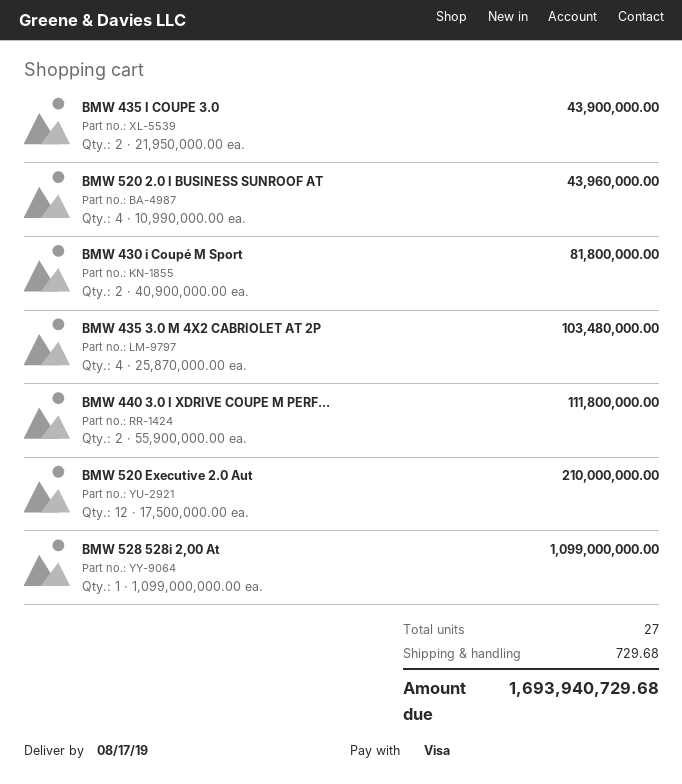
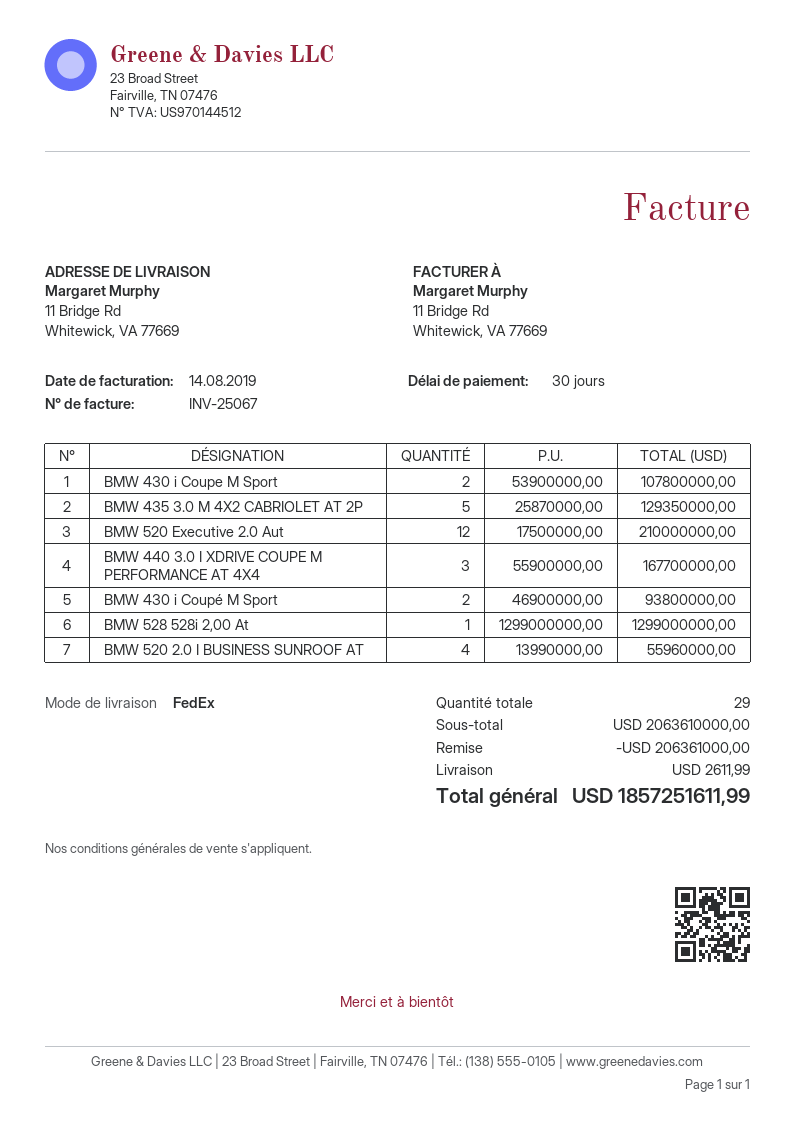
BMW 435 I COUPE 3.0: 2 x 21950000.00 = 43900000.00 -> none
BMW 520 2.0 I BUSINESS SUNROOF AT: 4 x 10990000.00 = 43960000.00 -> 4 x 13990000.00 = 55960000.00
BMW 430 i Coupé M Sport: 2 x 40900000.00 = 81800000.00 -> 2 x 46900000.00 = 93800000.00
BMW 435 3.0 M 4X2 CABRIOLET AT 2P: 4 x 25870000.00 = 103480000.00 -> 5 x 25870000.00 = 129350000.00
BMW 440 3.0 I XDRIVE COUPE M PERF...: 2 x 55900000.00 = 111800000.00 -> 3 x 55900000.00 = 167700000.00
BMW 528 528i 2,00 At: 1 x 1099000000.00 = 1099000000.00 -> 1 x 1299000000.00 = 1299000000.00
BMW 430 i Coupe M Sport: none -> 2 x 53900000.00 = 107800000.00
total quantity: 27 -> 29
discount: none -> 206361000.00
shipping: 729.68 -> 2611.99
total: 1693940729.68 -> 1857251611.99

